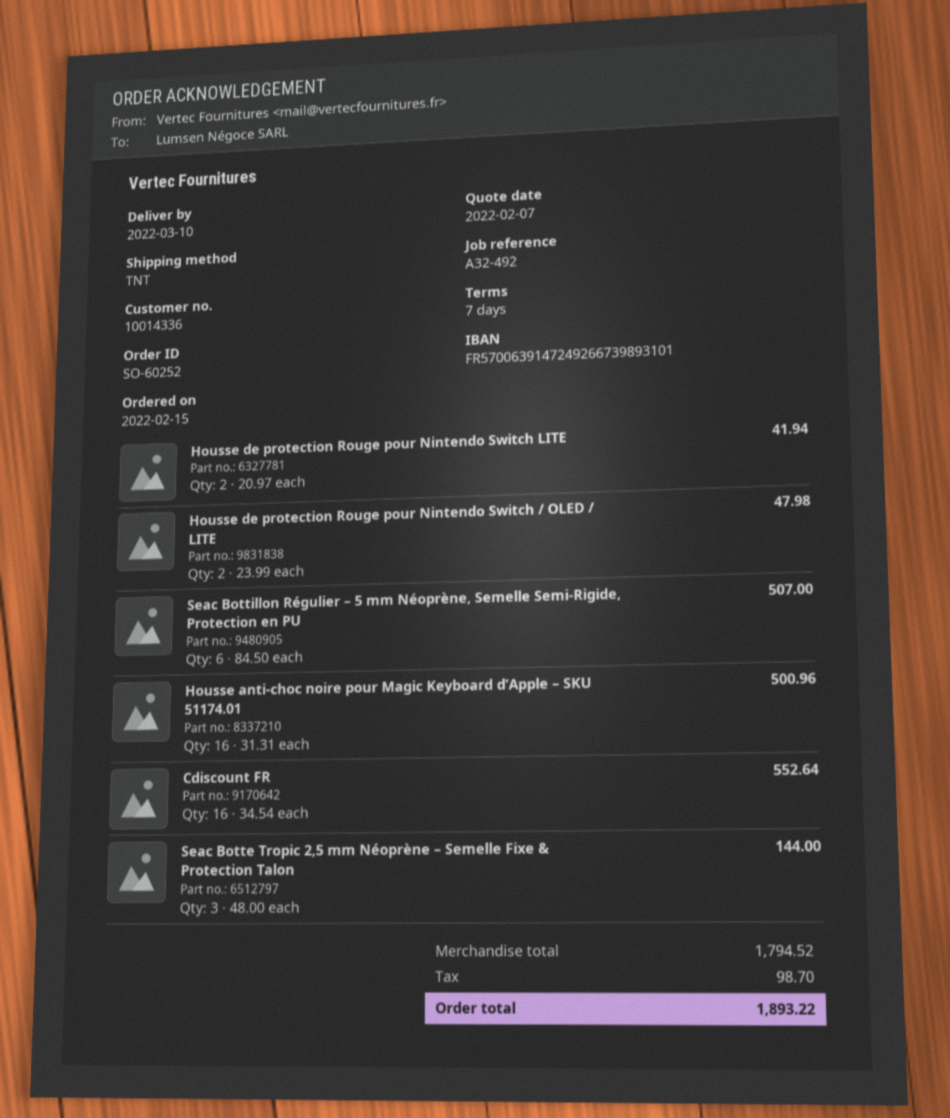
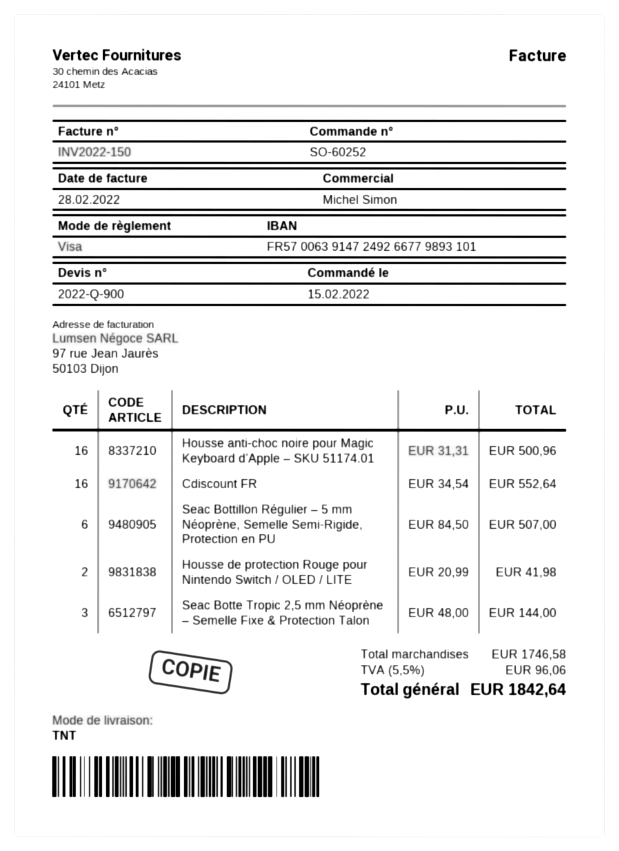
bank account: FR5700639147249266739893101 -> FR5700639147249266779893101
Housse de protection Rouge pour Nintendo Switch LITE: 2 x 20.97 = 41.94 -> none
Housse de protection Rouge pour Nintendo Switch / OLED / LITE: 2 x 23.99 = 47.98 -> 2 x 20.99 = 41.98
subtotal: 1794.52 -> 1746.58
tax: 98.70 -> 96.06
total: 1893.22 -> 1842.64

